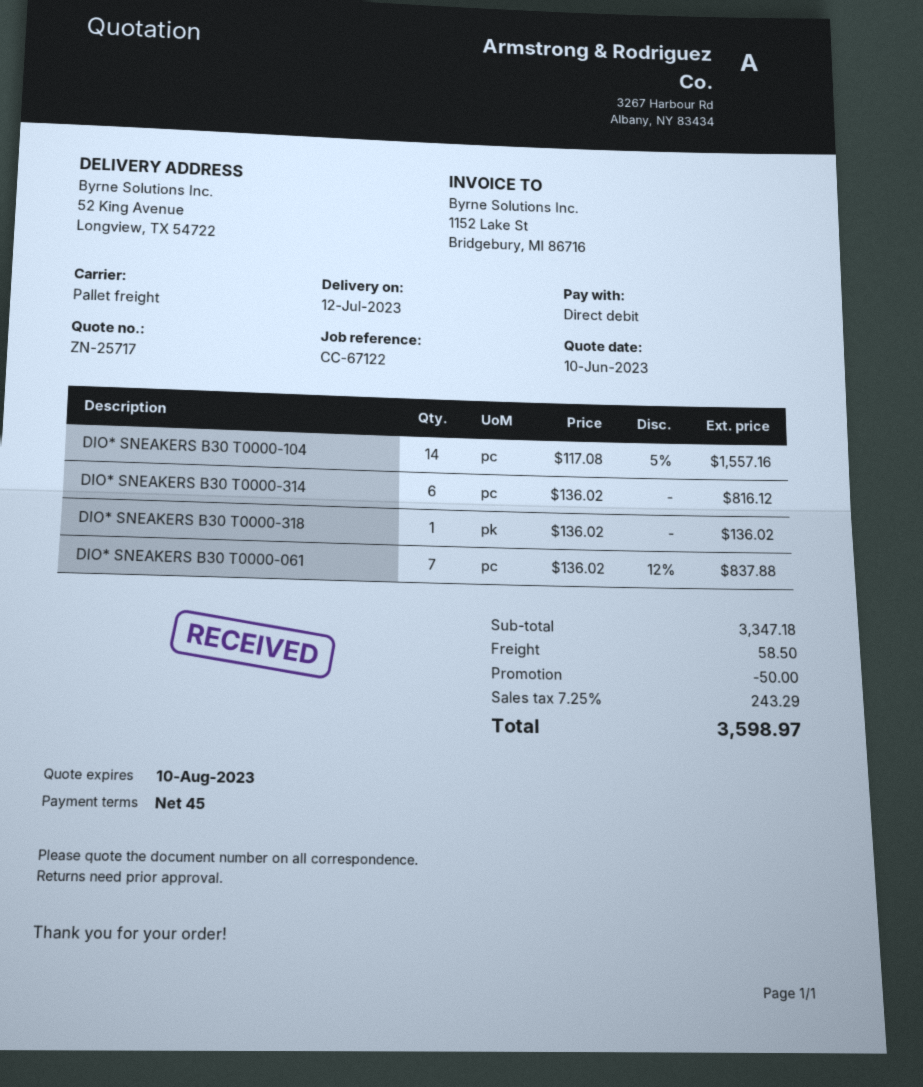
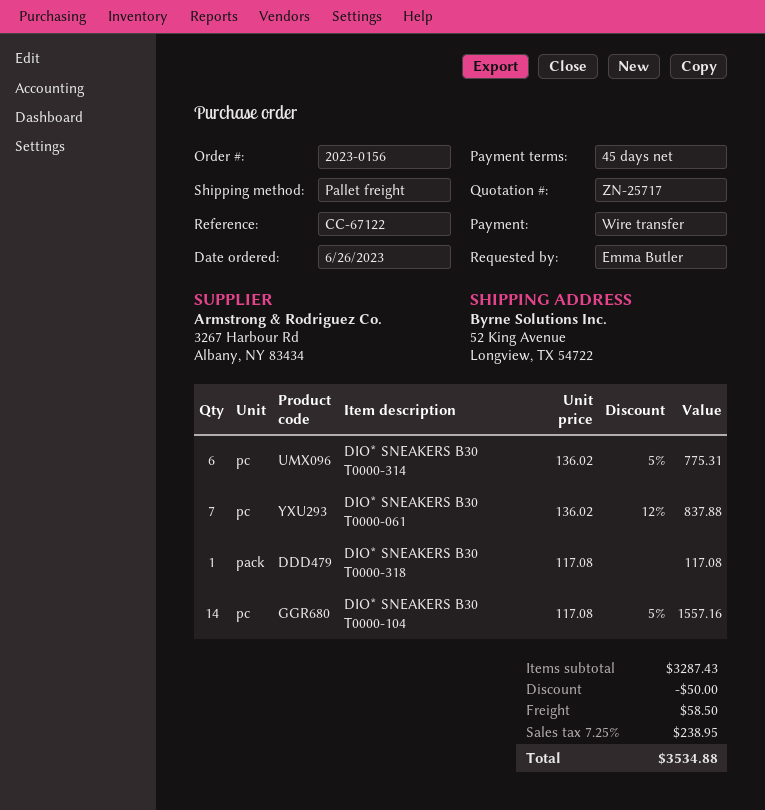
payment method: direct debit -> bank transfer
DIO* SNEAKERS B30 T0000-314: 6 x 136.02 = 816.12 -> 6 x 136.02 - 5% = 775.31
DIO* SNEAKERS B30 T0000-318: 1 x 136.02 = 136.02 -> 1 x 117.08 = 117.08
subtotal: 3347.18 -> 3287.43
tax: 7.25% = 243.29 -> 7.25% = 238.95
total: 3598.97 -> 3534.88

